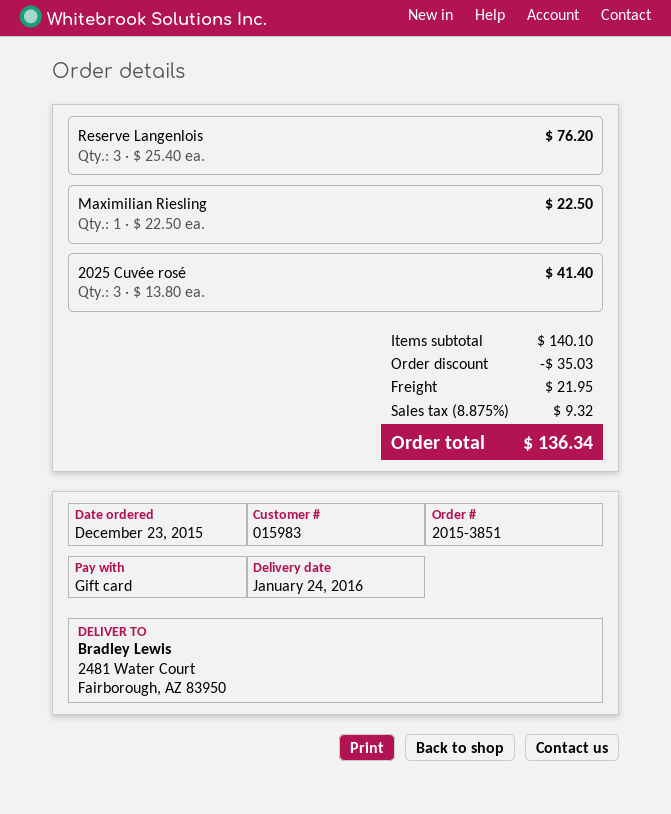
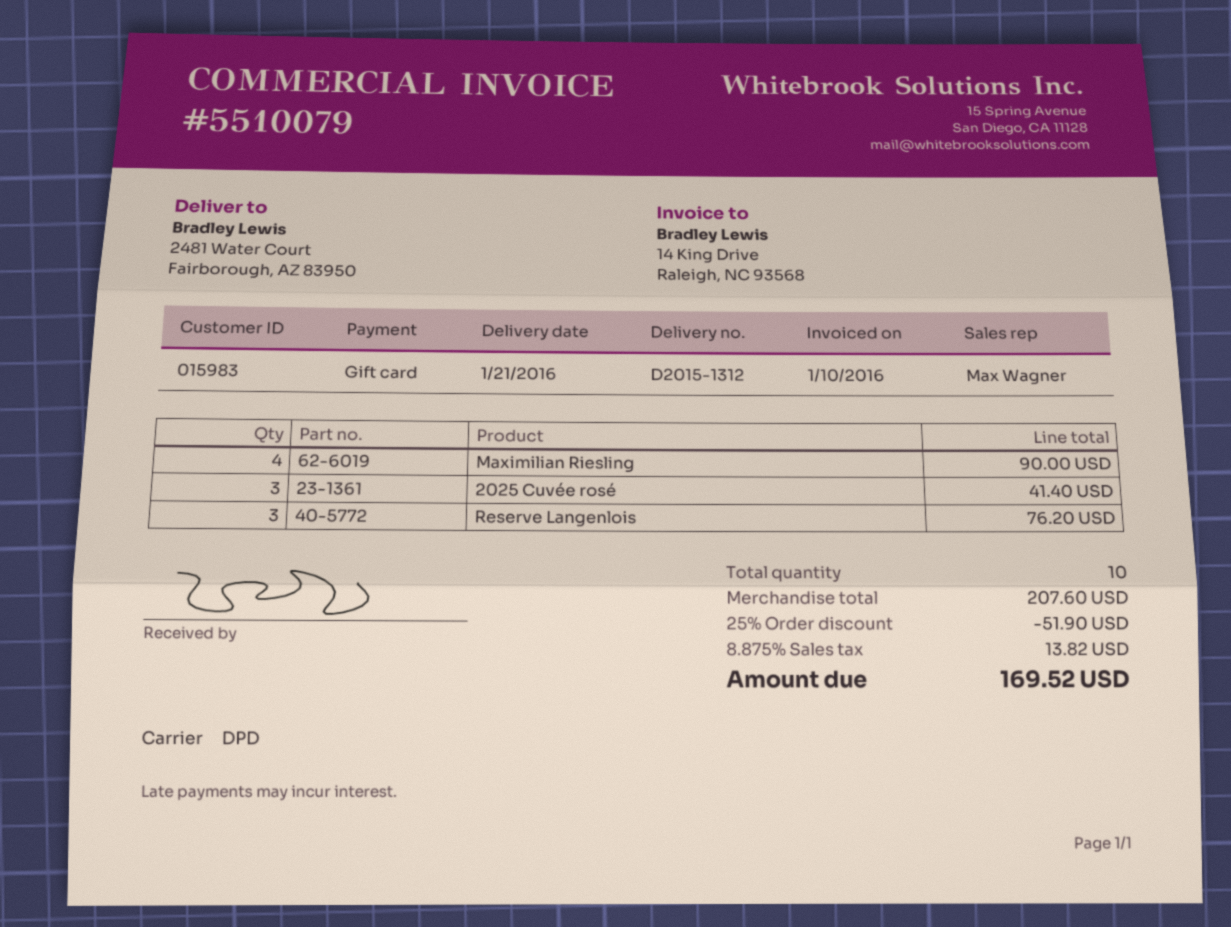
delivery date: 2016-01-24 -> 2016-01-21
Maximilian Riesling: 1 for 22.50 -> 4 for 90.00
subtotal: 140.10 -> 207.60
discount: 35.03 -> 51.90
shipping: 21.95 -> none
tax: 8.875% = 9.32 -> 8.875% = 13.82
total: 136.34 -> 169.52

